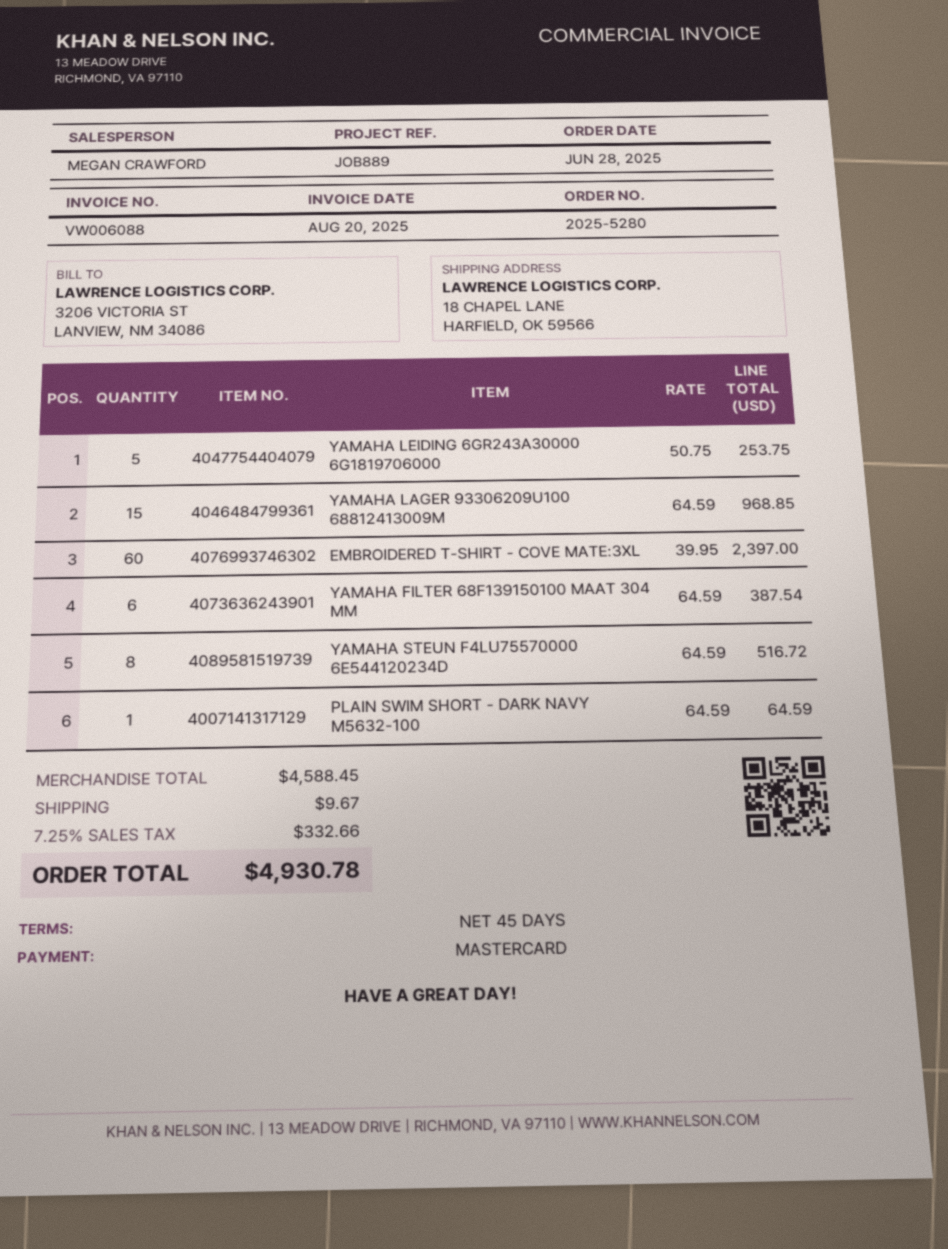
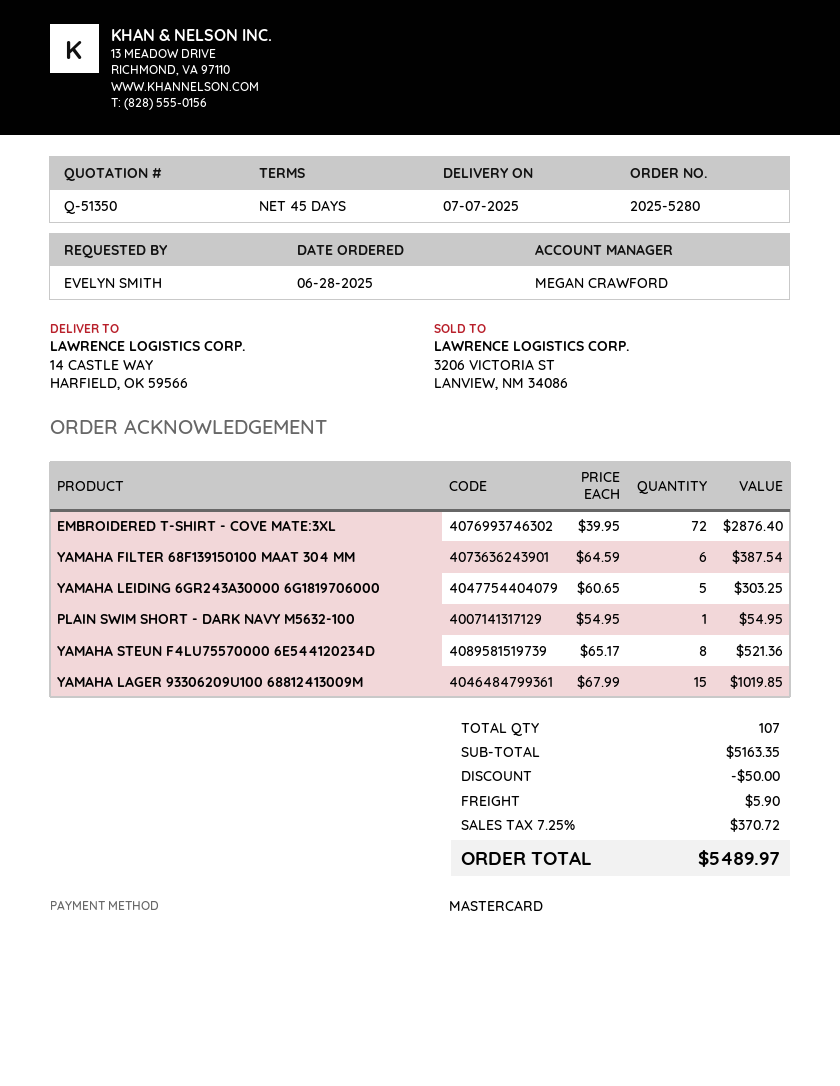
ship to: 18 CHAPEL LANE, HARFIELD, OK 59566 -> 14 CASTLE WAY, HARFIELD, OK 59566
YAMAHA LEIDING 6GR243A30000 6G1819706000: 5 x 50.75 = 253.75 -> 5 x 60.65 = 303.25
YAMAHA LAGER 93306209U100 68812413009M: 15 x 64.59 = 968.85 -> 15 x 67.99 = 1019.85
EMBROIDERED T-SHIRT - COVE MATE:3XL: 60 x 39.95 = 2397.00 -> 72 x 39.95 = 2876.40
YAMAHA STEUN F4LU75570000 6E544120234D: 8 x 64.59 = 516.72 -> 8 x 65.17 = 521.36
PLAIN SWIM SHORT - DARK NAVY M5632-100: 1 x 64.59 = 64.59 -> 1 x 54.95 = 54.95
subtotal: 4588.45 -> 5163.35
discount: none -> 50.00
shipping: 9.67 -> 5.90
tax: 7.25% = 332.66 -> 7.25% = 370.72
total: 4930.78 -> 5489.97

